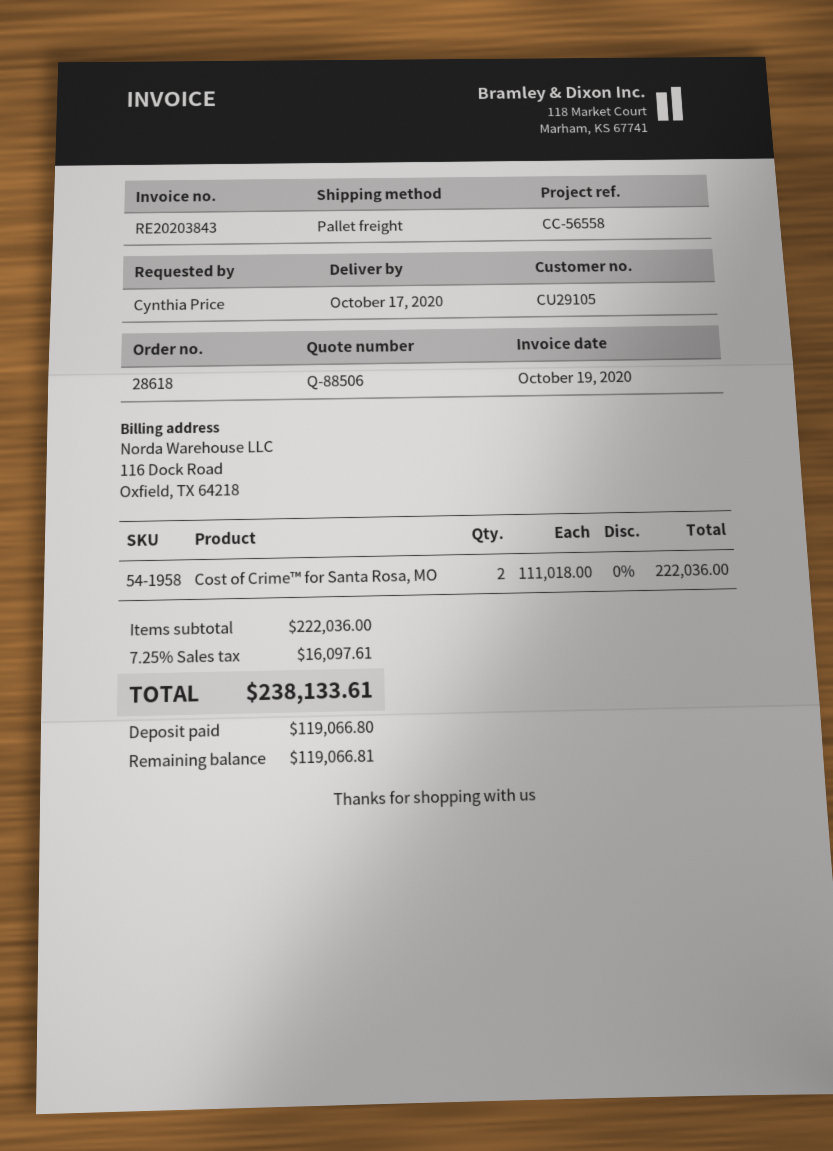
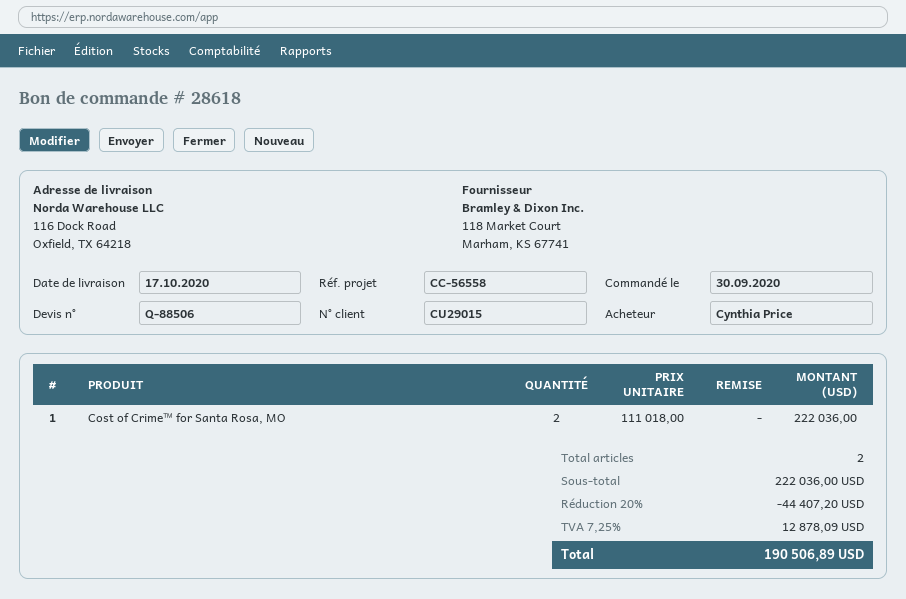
customer number: CU29105 -> CU29015
discount: none -> 20% = 44407.20
tax: 7.25% = 16097.61 -> 7.25% = 12878.09
total: 238133.61 -> 190506.89

